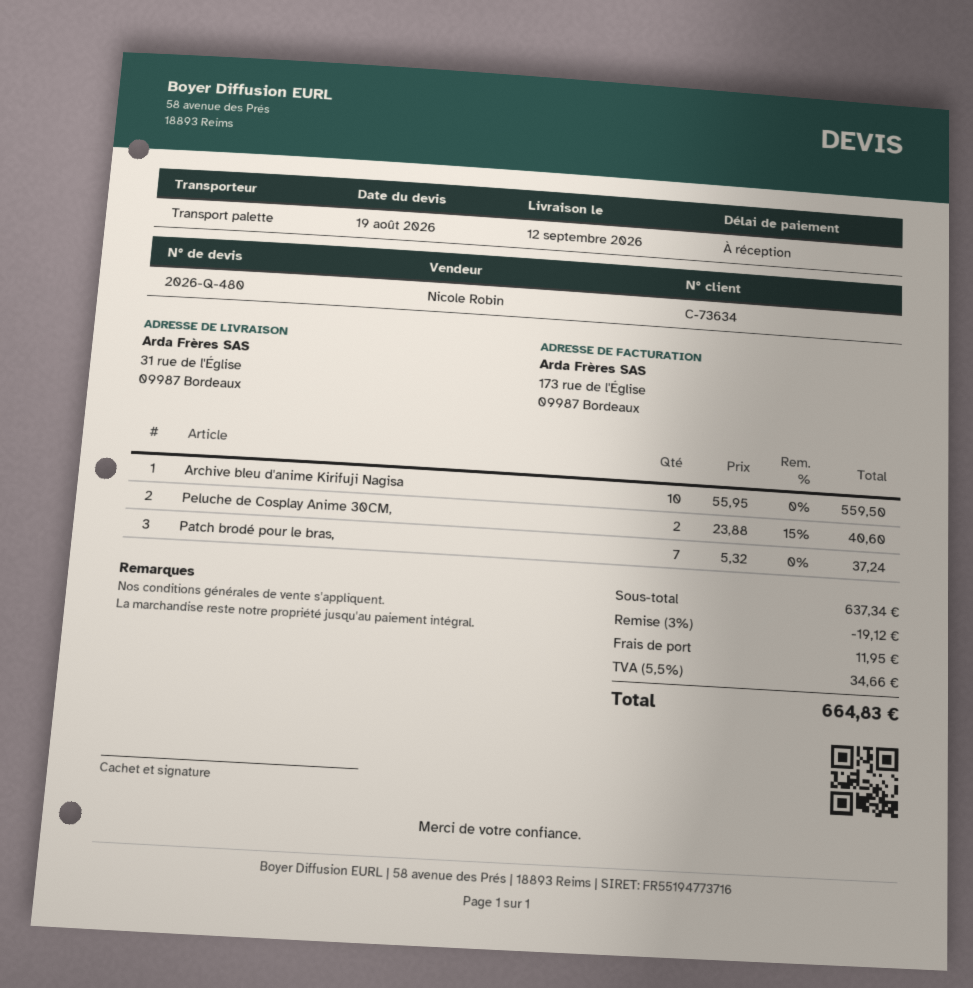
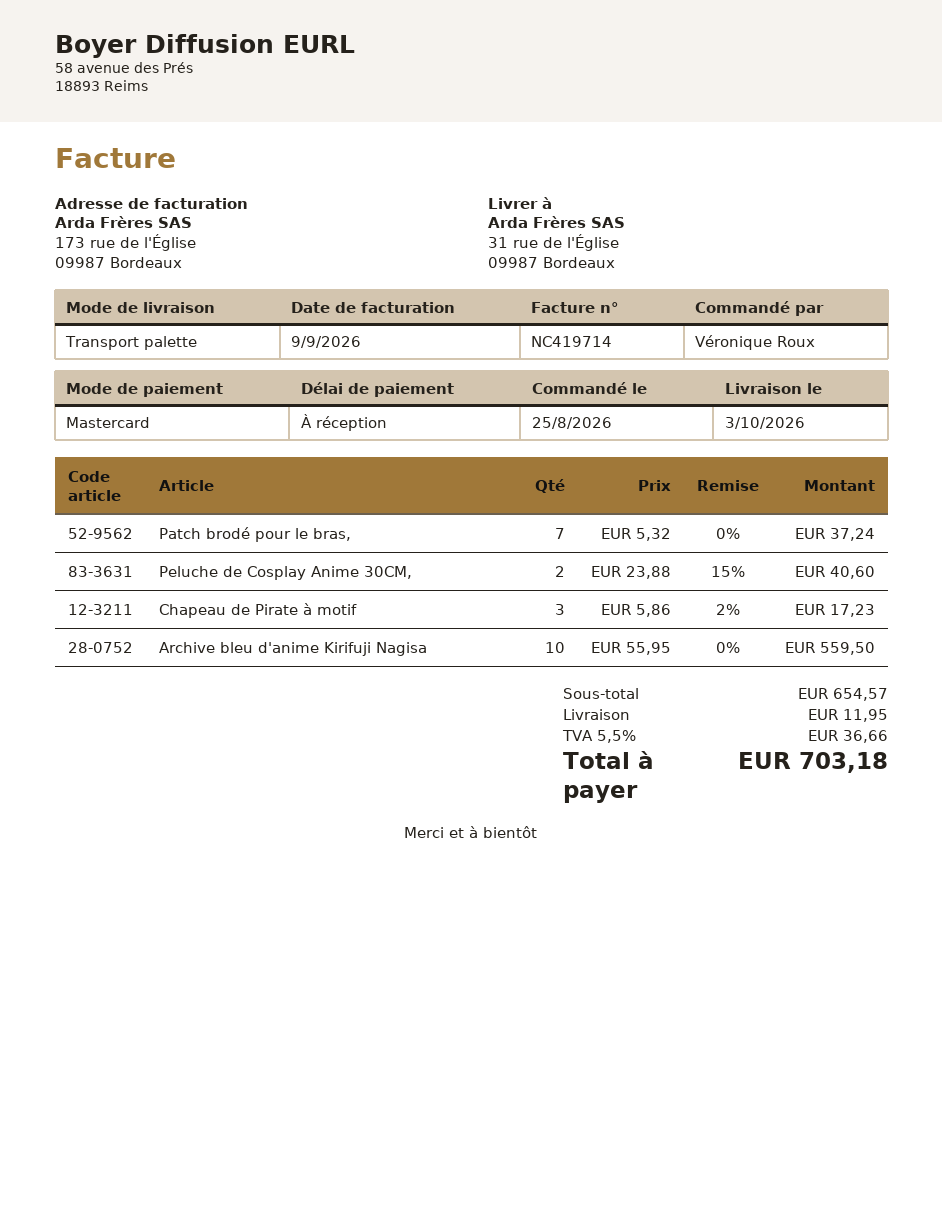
delivery date: 2026-09-12 -> 2026-10-03
Chapeau de Pirate à motif: none -> 3 x 5.86 - 2% = 17.23
subtotal: 637.34 -> 654.57
discount: 3% = 19.12 -> none
tax: 5.5% = 34.66 -> 5.5% = 36.66
total: 664.83 -> 703.18

